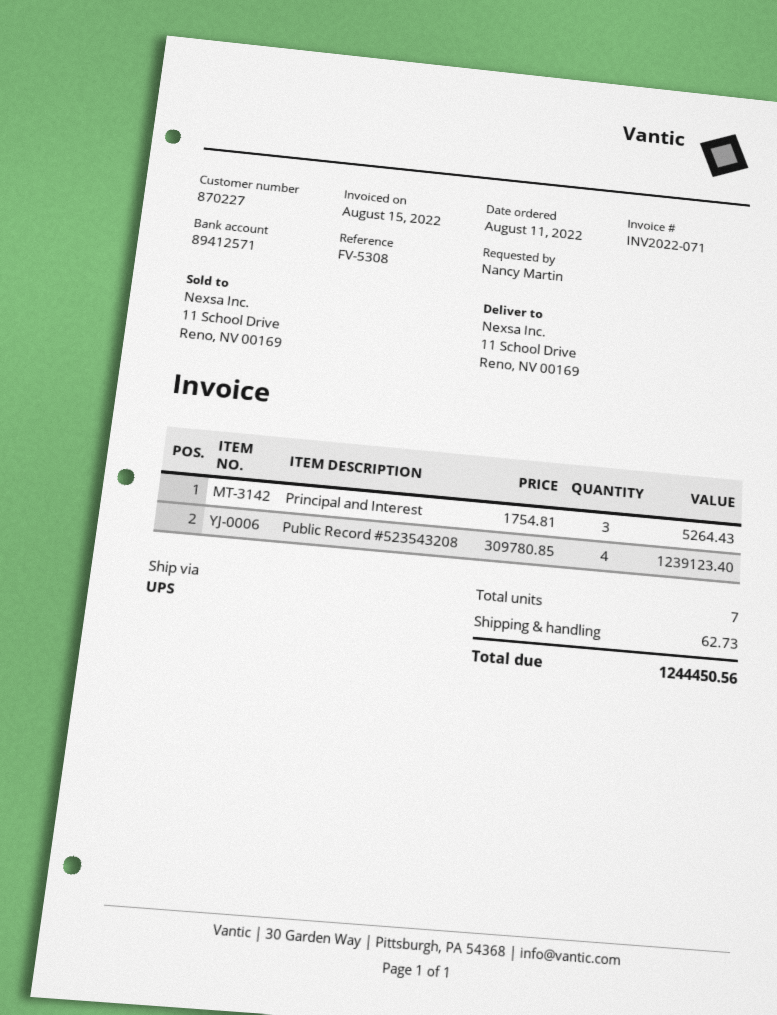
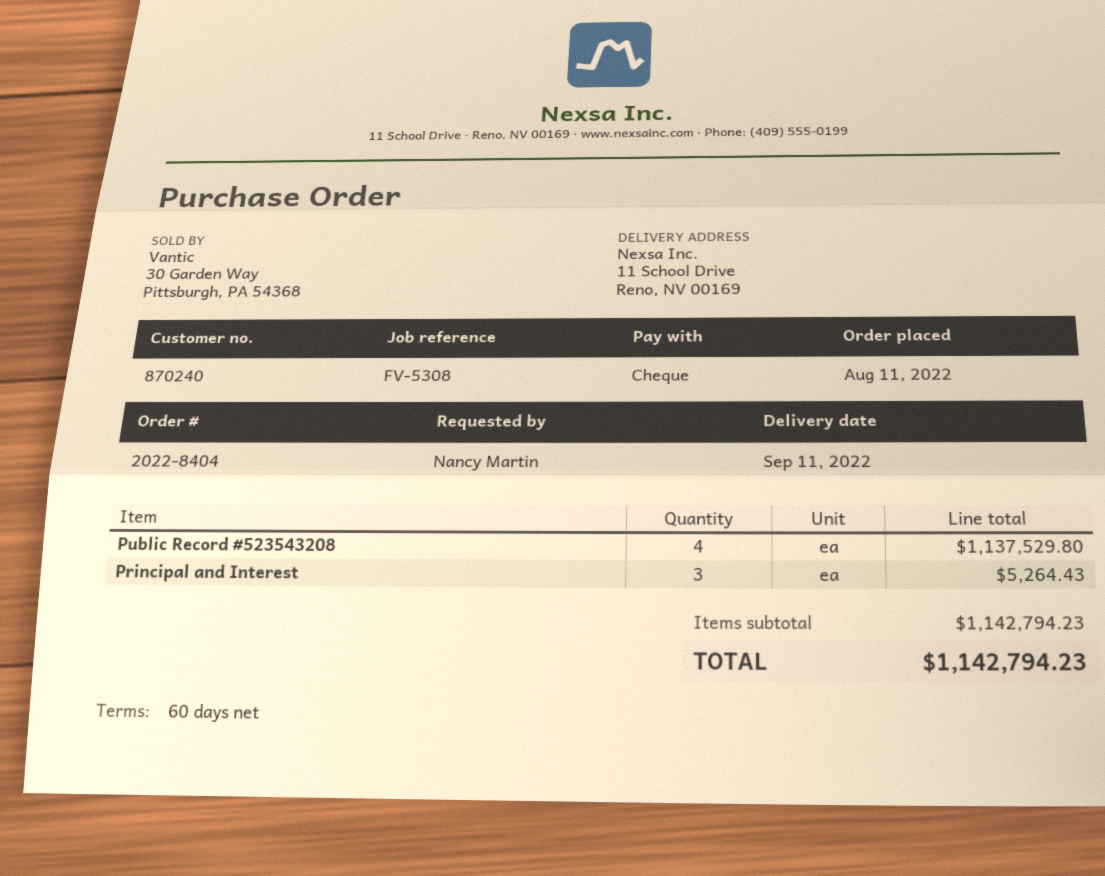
customer number: 870227 -> 870240
Public Record #523543208: 4 for 1239123.40 -> 4 for 1137529.80
shipping: 62.73 -> none
total: 1244450.56 -> 1142794.23

